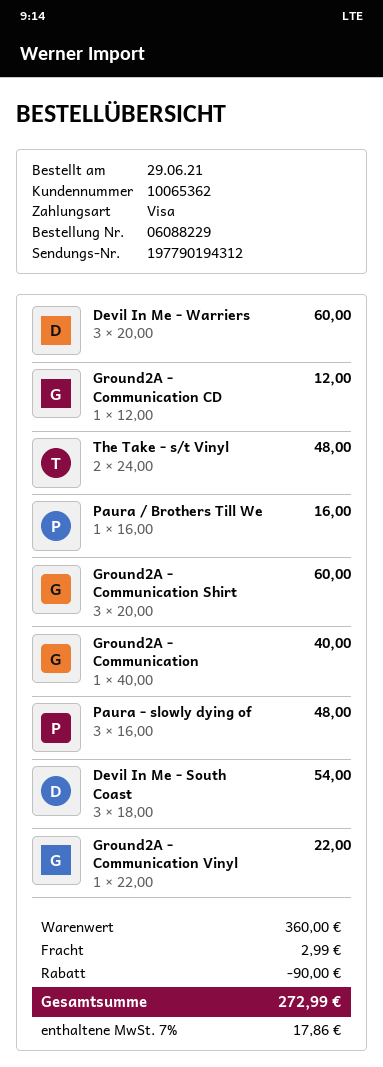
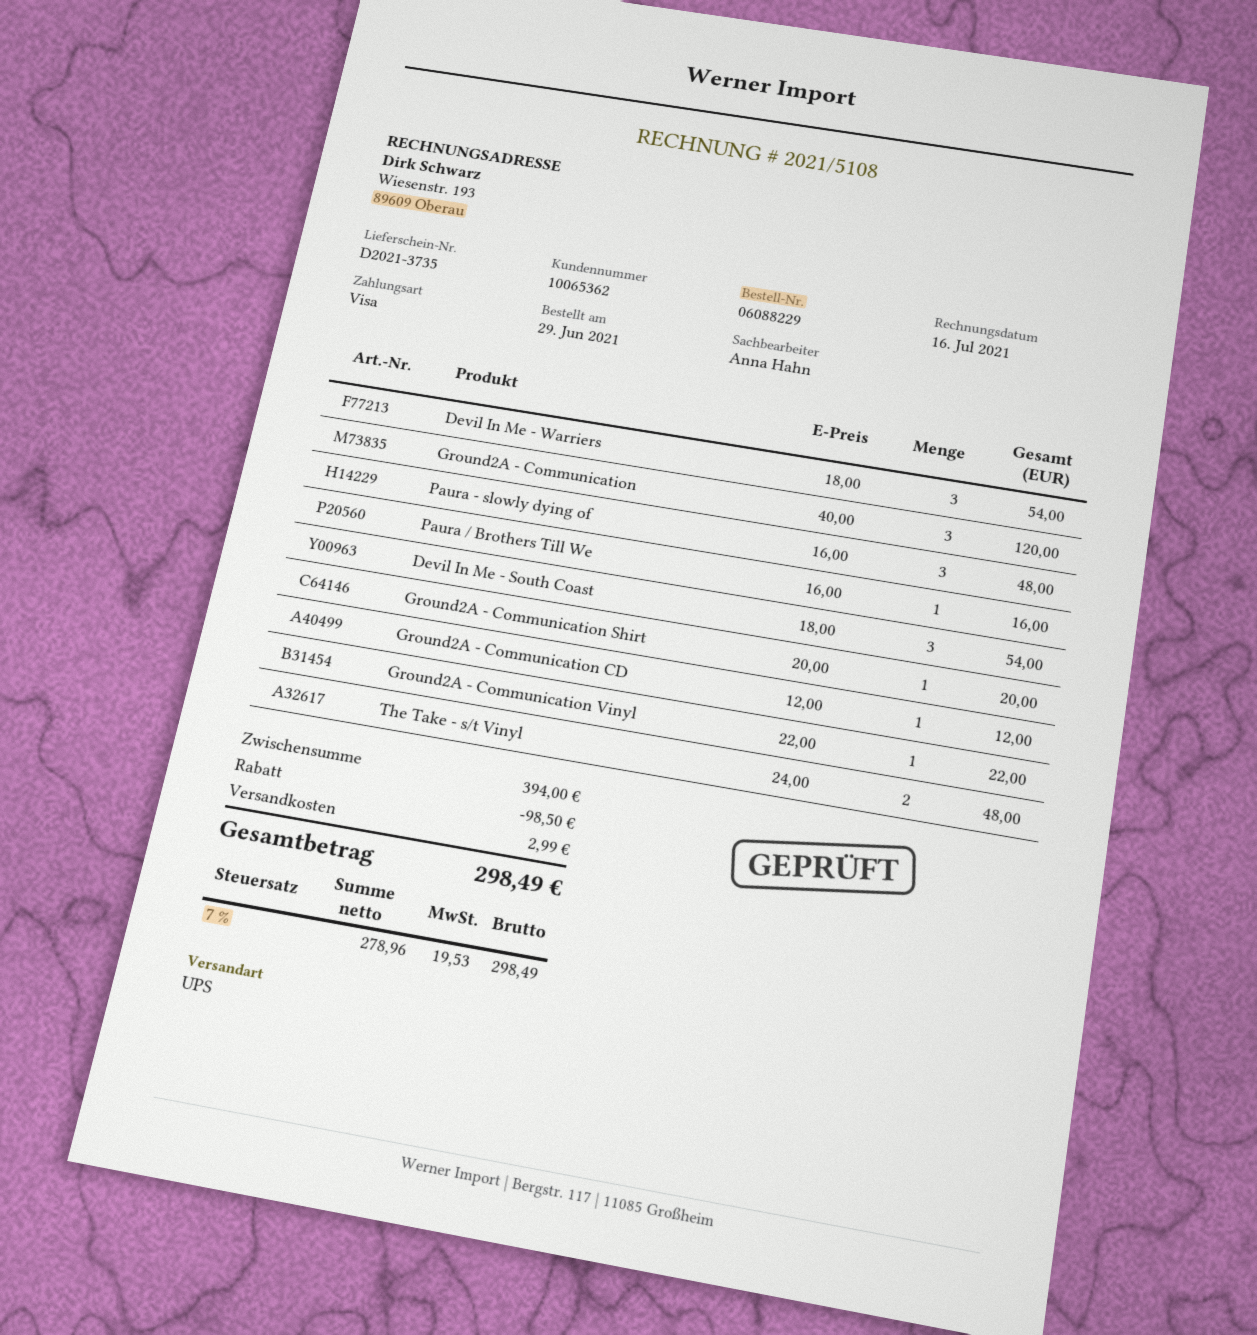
Devil In Me - Warriers: 3 x 20.00 = 60.00 -> 3 x 18.00 = 54.00
Ground2A - Communication Shirt: 3 x 20.00 = 60.00 -> 1 x 20.00 = 20.00
Ground2A - Communication: 1 x 40.00 = 40.00 -> 3 x 40.00 = 120.00
subtotal: 360.00 -> 394.00
discount: 90.00 -> 98.50
tax: 7% = 17.86 -> 7% = 19.53
total: 272.99 -> 298.49

